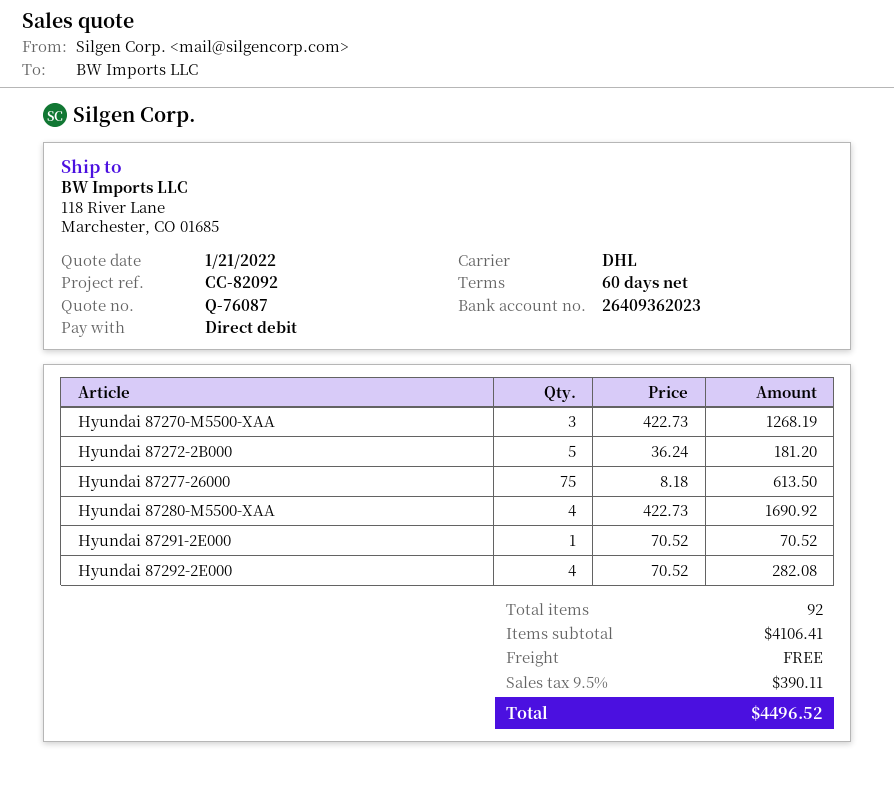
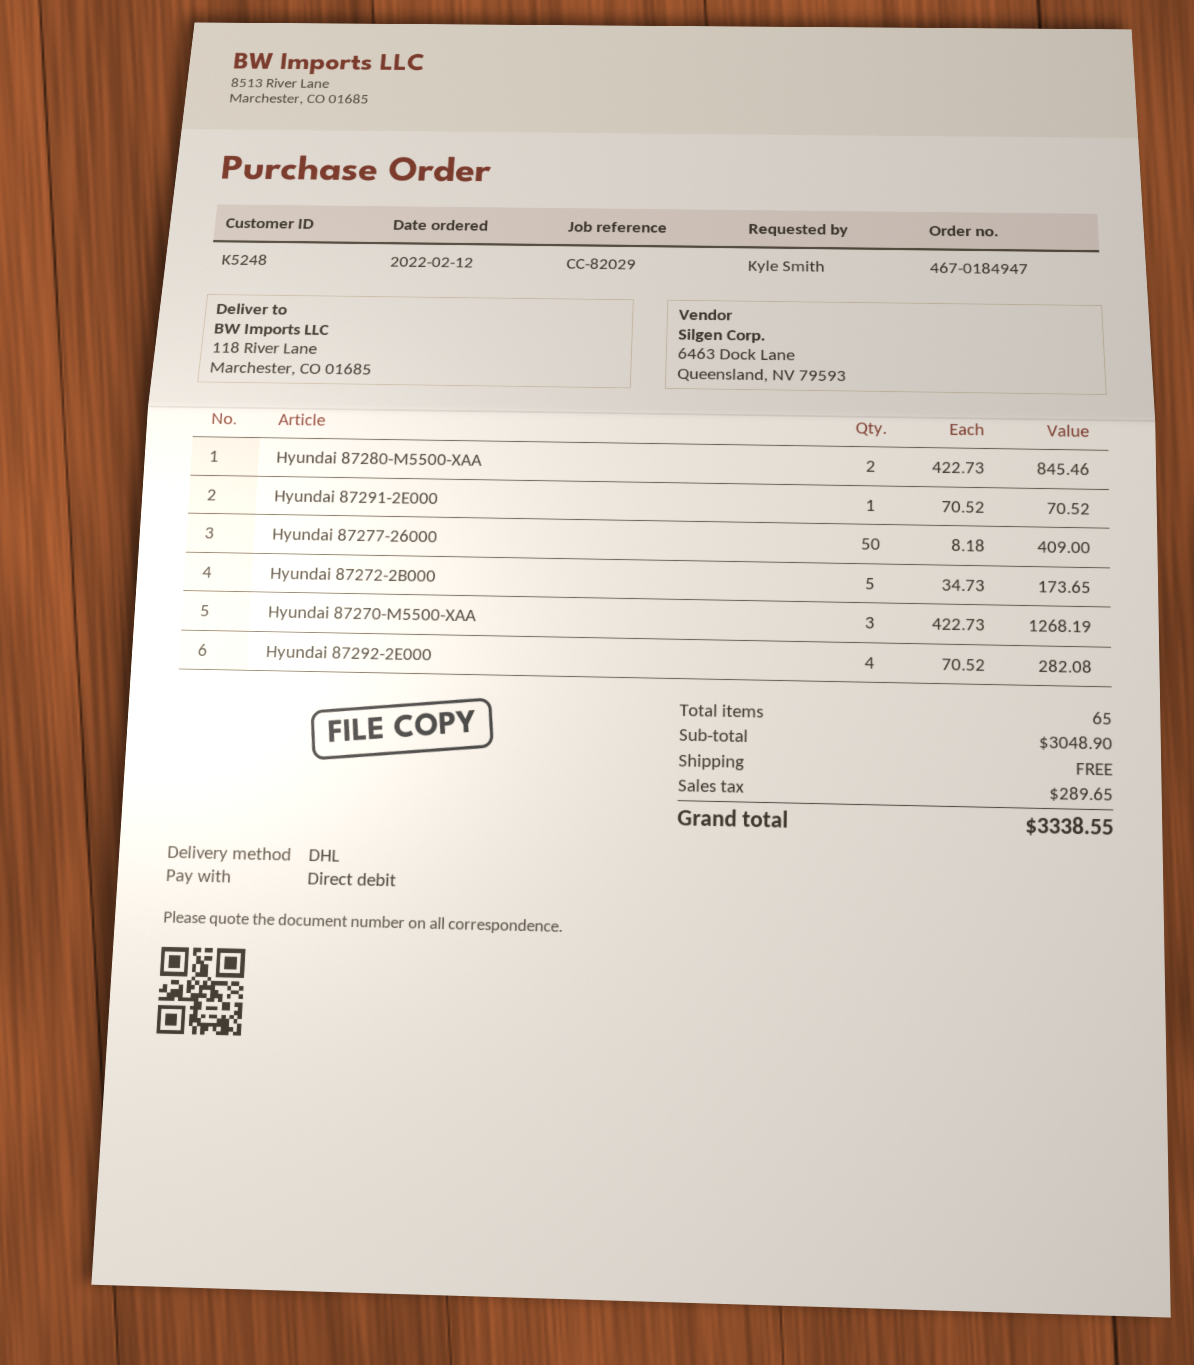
reference: CC-82092 -> CC-82029
Hyundai 87272-2B000: 5 x 36.24 = 181.20 -> 5 x 34.73 = 173.65
Hyundai 87277-26000: 75 x 8.18 = 613.50 -> 50 x 8.18 = 409.00
Hyundai 87280-M5500-XAA: 4 x 422.73 = 1690.92 -> 2 x 422.73 = 845.46
total quantity: 92 -> 65
subtotal: 4106.41 -> 3048.90
tax: 390.11 -> 289.65
total: 4496.52 -> 3338.55

